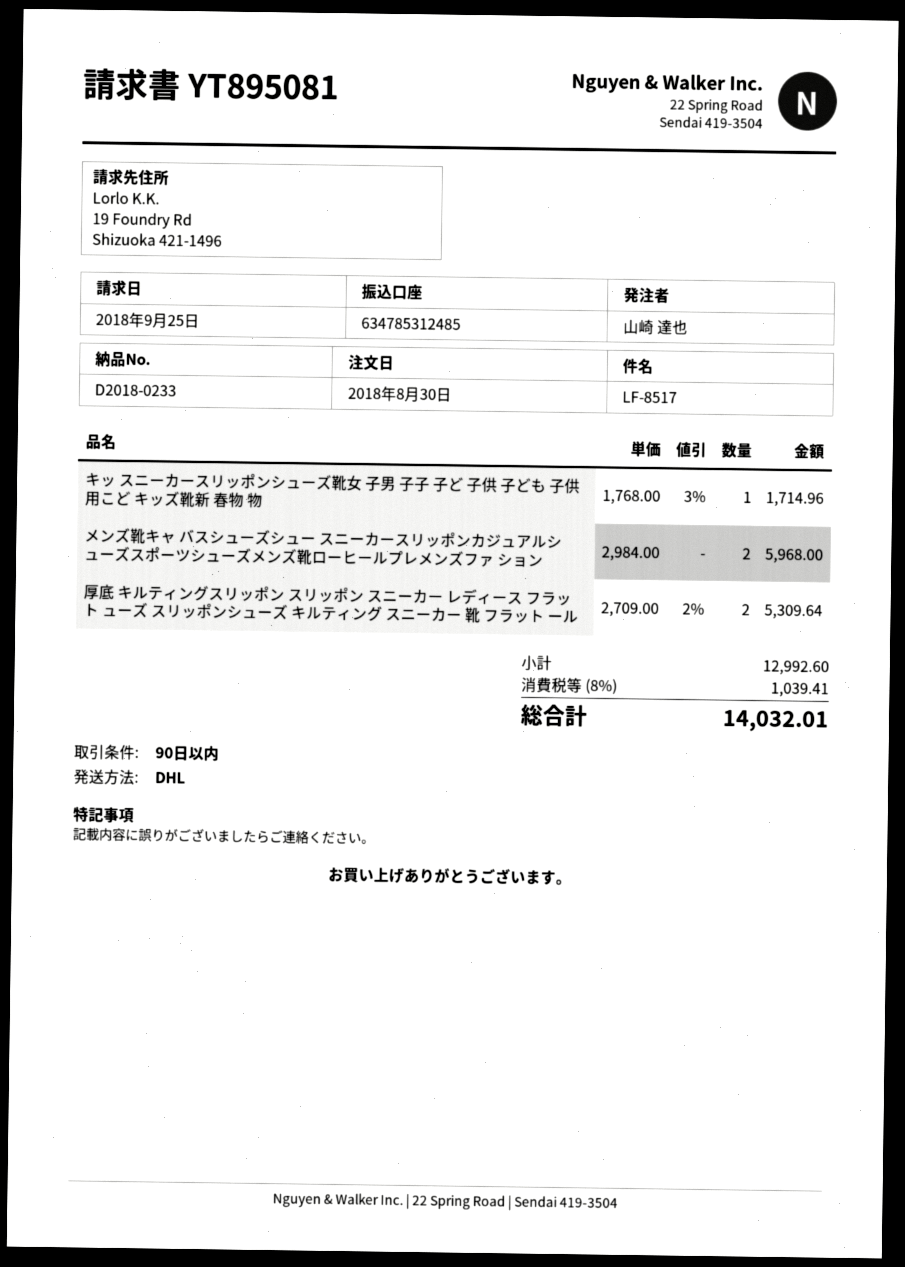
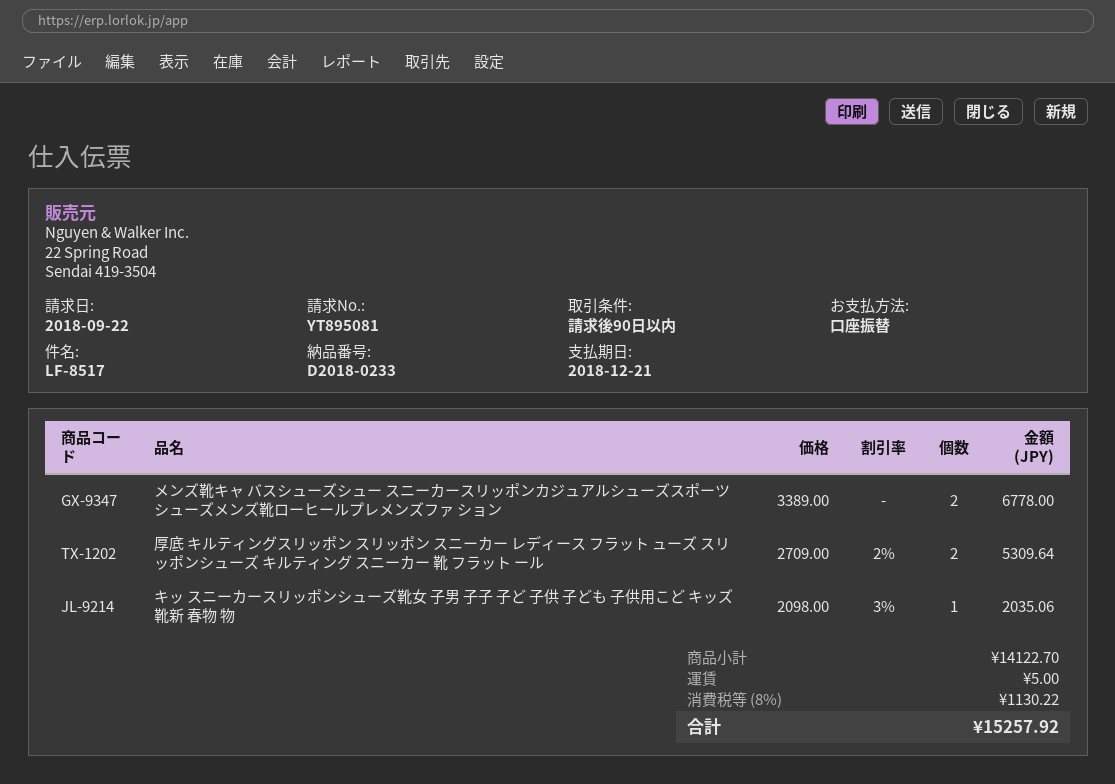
invoice date: 2018-09-25 -> 2018-09-22
キッ スニーカースリッポンシューズ靴女 子男 子子 子ど 子供 子ども 子供用こど キッズ靴新 春物 物: 1 x 1768.00 - 3% = 1714.96 -> 1 x 2098.00 - 3% = 2035.06
メンズ靴キャ バスシューズシュー スニーカースリッポンカジュアルシューズスポーツシューズメンズ靴ローヒールプレメンズファ ション: 2 x 2984.00 = 5968.00 -> 2 x 3389.00 = 6778.00
subtotal: 12992.60 -> 14122.70
shipping: none -> 5.00
tax: 8% = 1039.41 -> 8% = 1130.22
total: 14032.01 -> 15257.92

